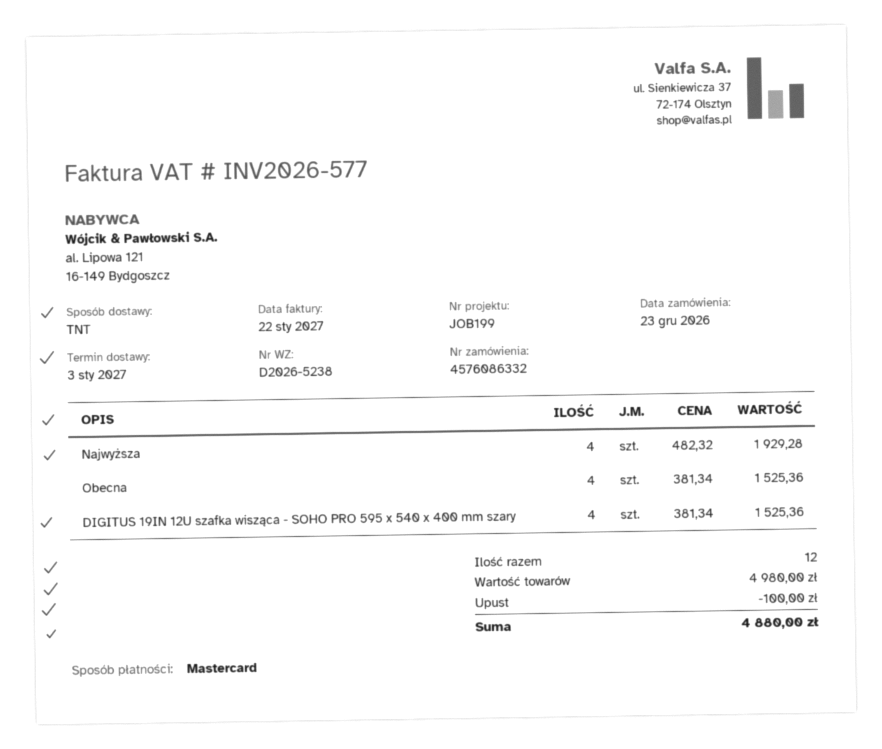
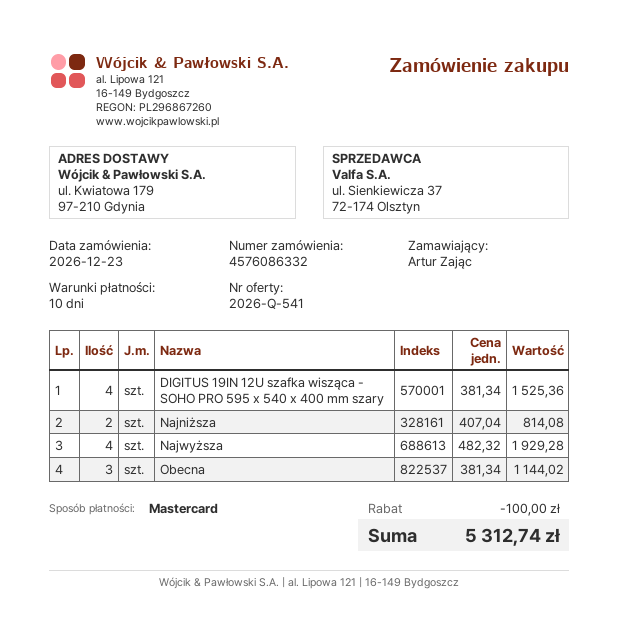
Obecna: 4 x 381.34 = 1525.36 -> 3 x 381.34 = 1144.02
Najniższa: none -> 2 x 407.04 = 814.08
total: 4880.00 -> 5312.74

